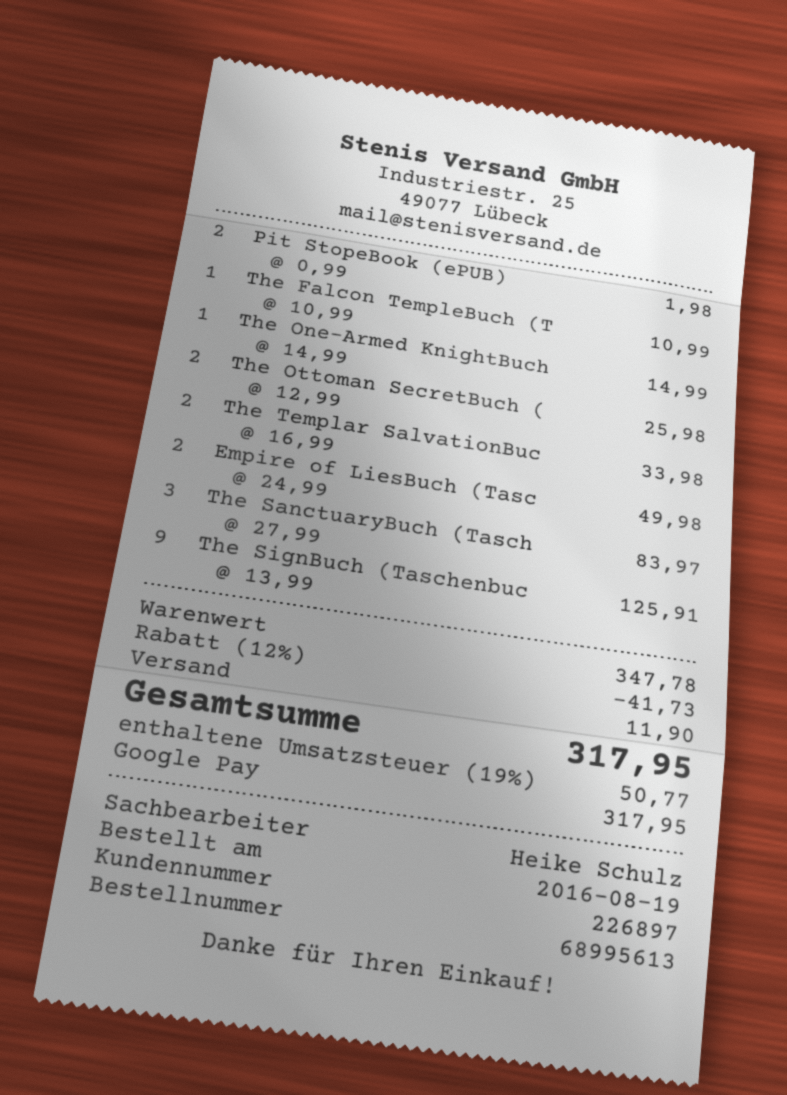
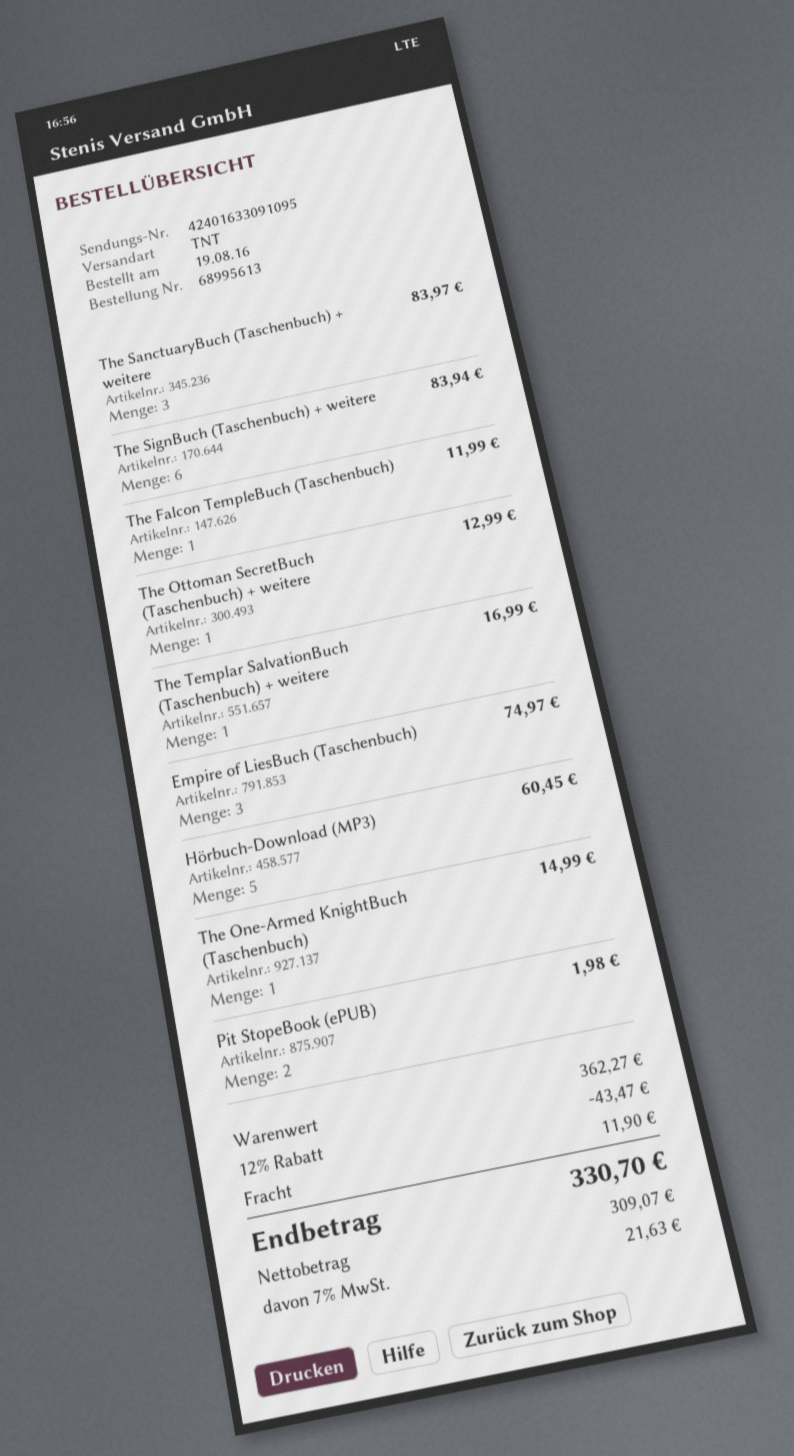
The Falcon TempleBuch (T: 1 for 10.99 -> 1 for 11.99
The Ottoman SecretBuch (: 2 for 25.98 -> 1 for 12.99
The Templar SalvationBuc: 2 for 33.98 -> 1 for 16.99
Empire of LiesBuch (Tasc: 2 for 49.98 -> 3 for 74.97
The SignBuch (Taschenbuc: 9 for 125.91 -> 6 for 83.94
Hörbuch-Download (MP3): none -> 5 for 60.45
subtotal: 347.78 -> 362.27
discount: 12% = 41.73 -> 12% = 43.47
tax: 19% = 50.77 -> 7% = 21.63
total: 317.95 -> 330.70

